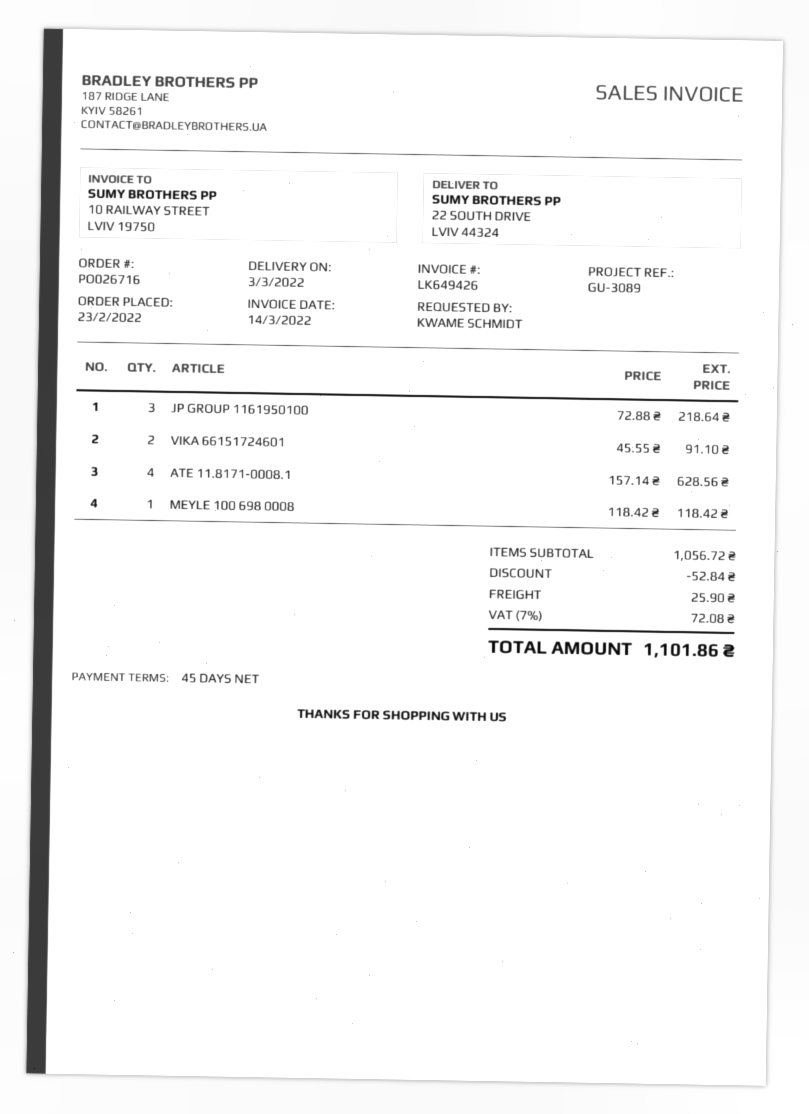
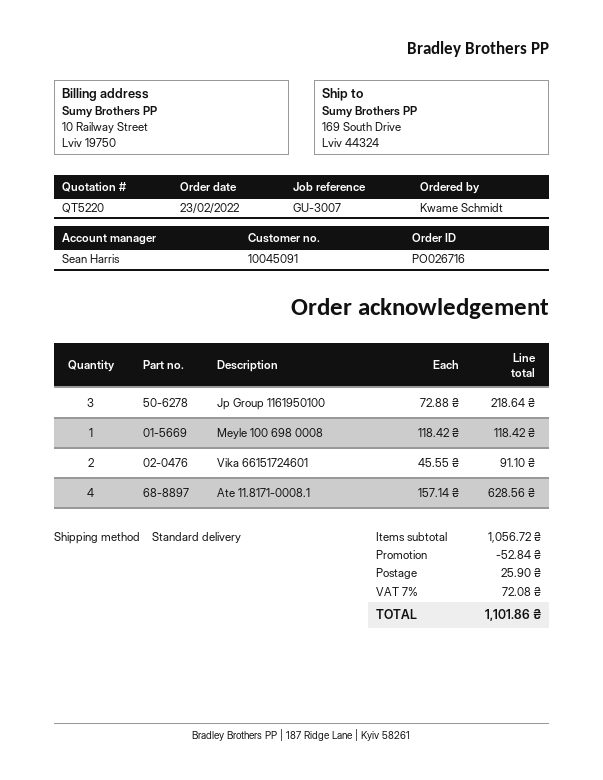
reference: GU-3089 -> GU-3007
ship to: 22 SOUTH DRIVE, LVIV 44324 -> 169 South Drive, Lviv 44324

